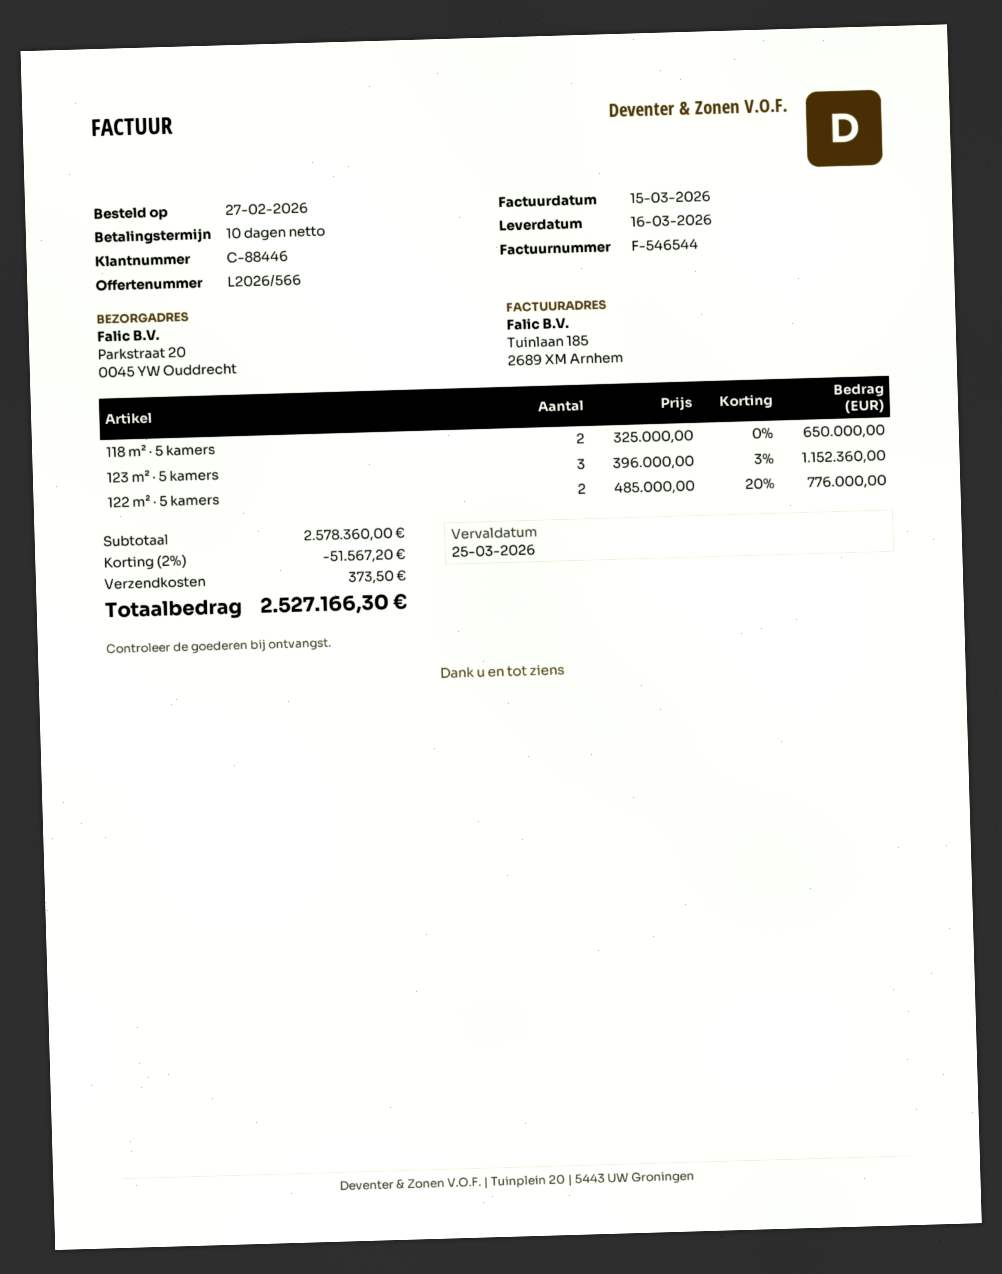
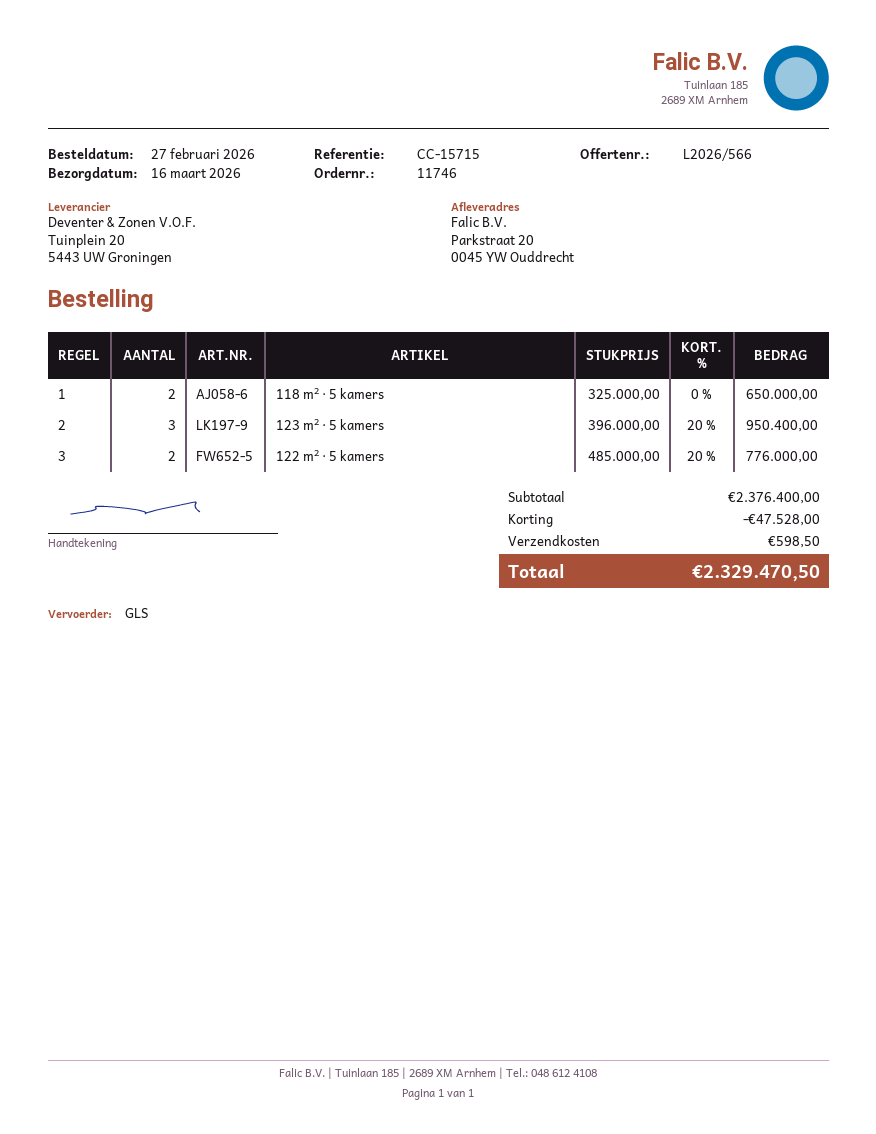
123 m² · 5 kamers: 3 x 396000.00 - 3% = 1152360.00 -> 3 x 396000.00 - 20% = 950400.00
subtotal: 2578360.00 -> 2376400.00
discount: 51567.20 -> 47528.00
shipping: 373.50 -> 598.50
total: 2527166.30 -> 2329470.50

